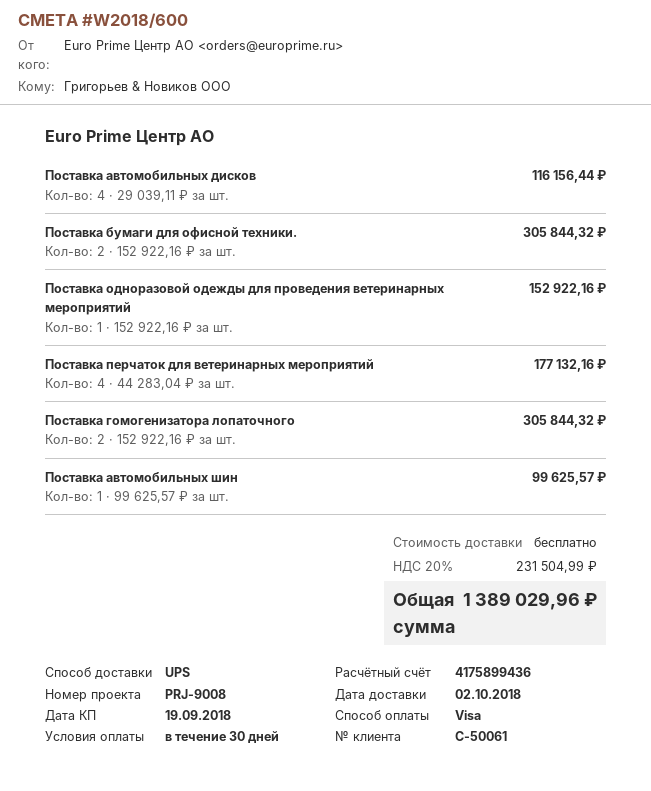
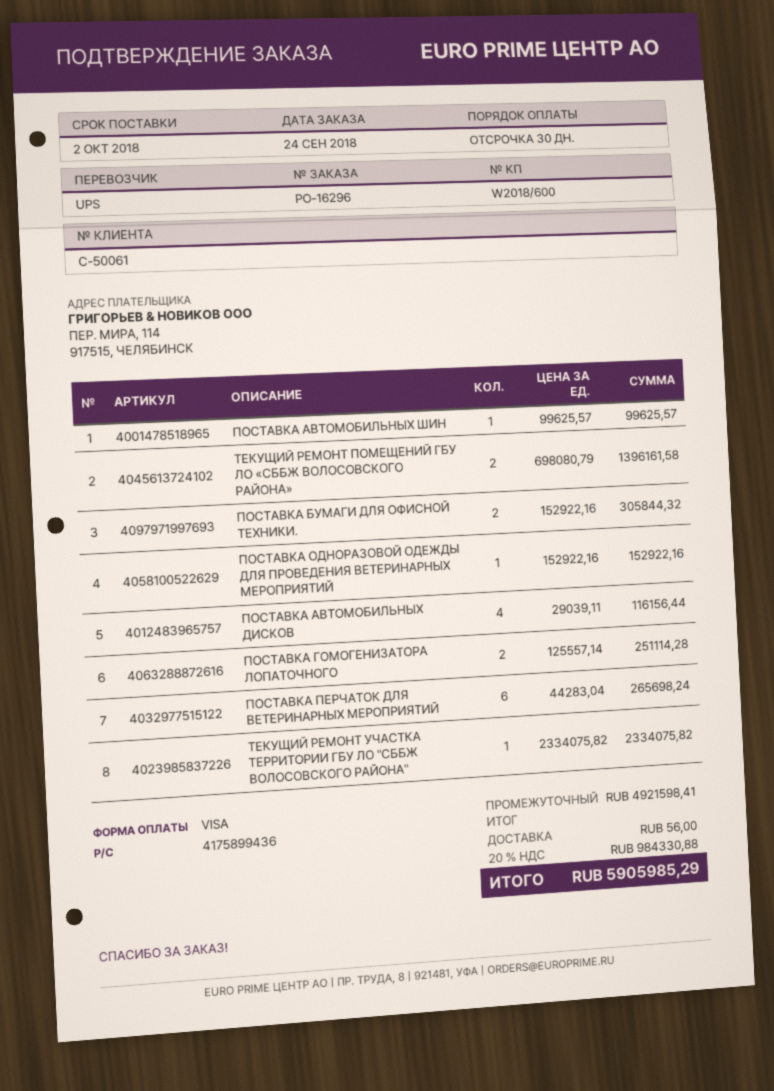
Поставка перчаток для ветеринарных мероприятий: 4 x 44283.04 = 177132.16 -> 6 x 44283.04 = 265698.24
Поставка гомогенизатора лопаточного: 2 x 152922.16 = 305844.32 -> 2 x 125557.14 = 251114.28
ТЕКУЩИЙ РЕМОНТ ПОМЕЩЕНИЙ ГБУ ЛО «СББЖ ВОЛОСОВСКОГО РАЙОНА»: none -> 2 x 698080.79 = 1396161.58
ТЕКУЩИЙ РЕМОНТ УЧАСТКА ТЕРРИТОРИИ ГБУ ЛО "СББЖ ВОЛОСОВСКОГО РАЙОНА": none -> 1 x 2334075.82 = 2334075.82
shipping: 0.00 -> 56.00
tax: 20% = 231504.99 -> 20% = 984330.88
total: 1389029.96 -> 5905985.29

